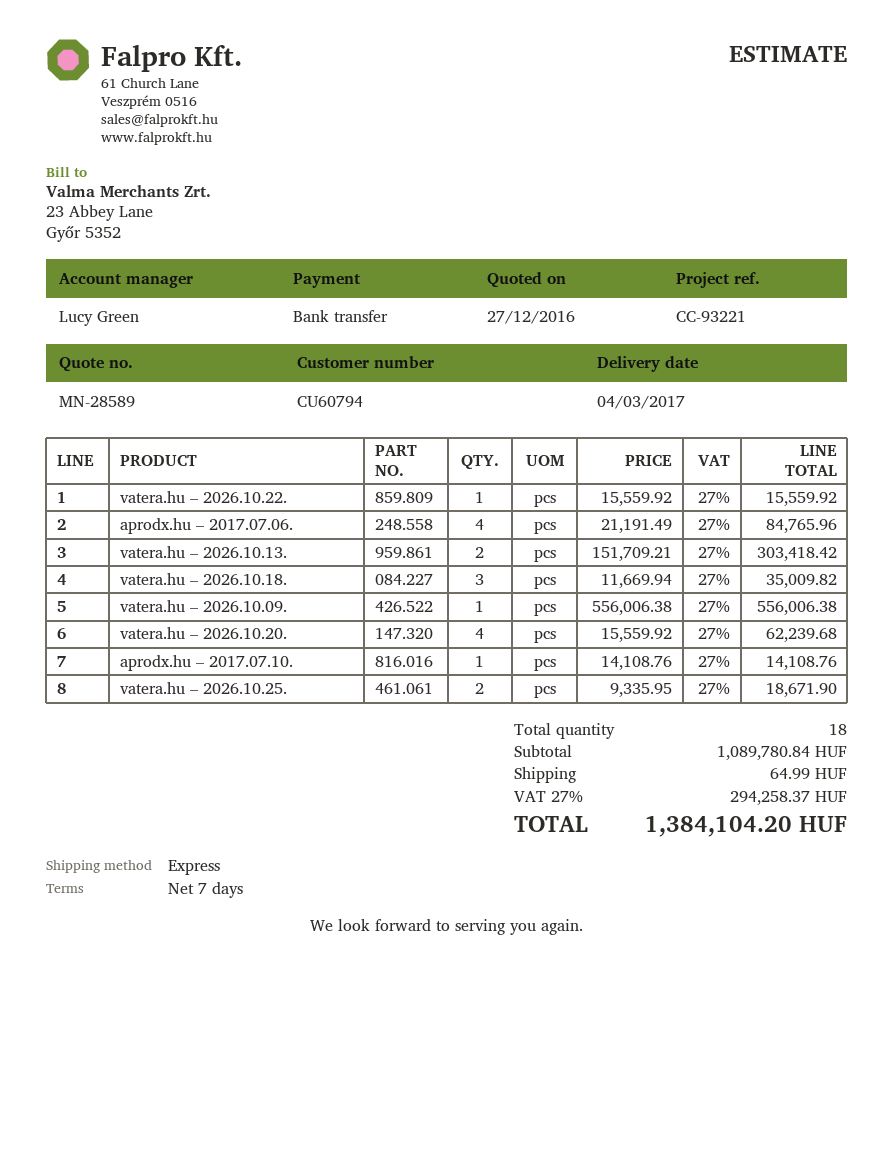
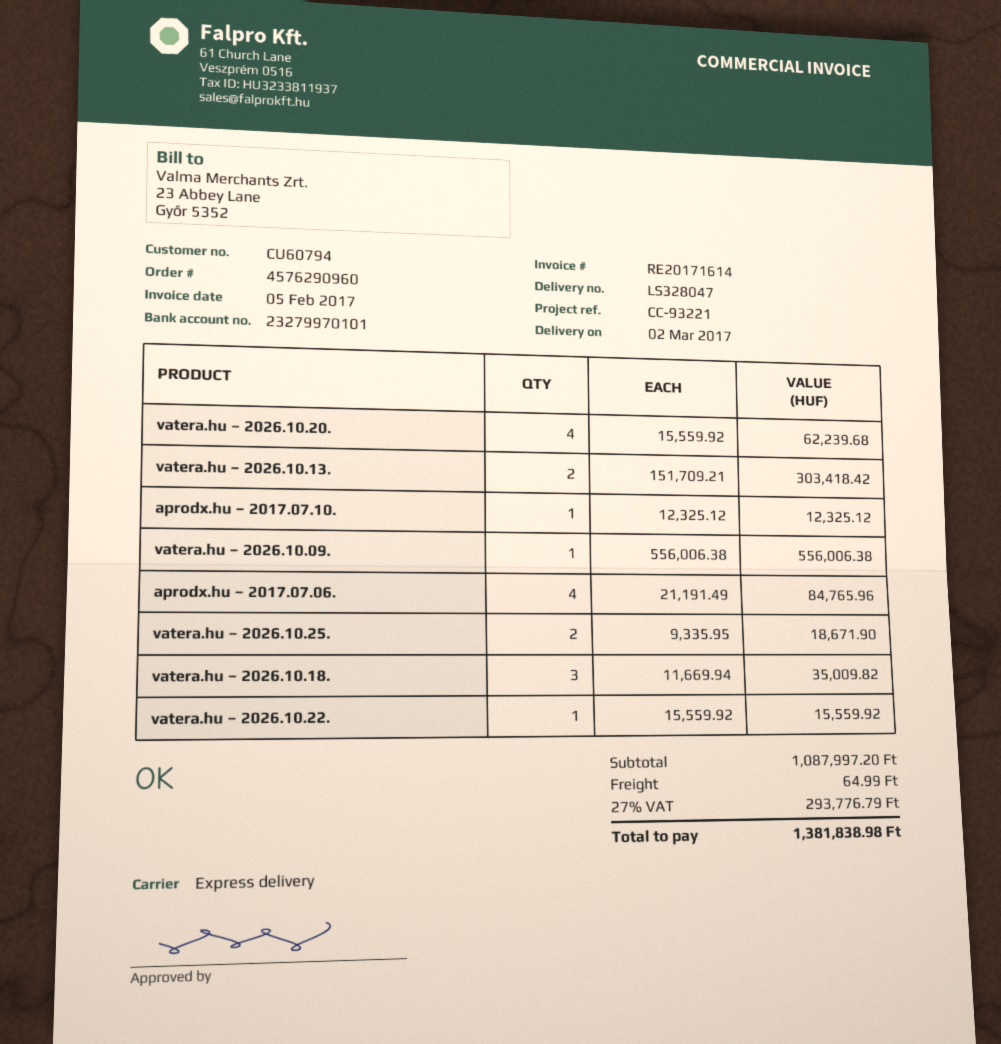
delivery date: 2017-03-04 -> 2017-03-02
aprodx.hu – 2017.07.10.: 1 x 14108.76 = 14108.76 -> 1 x 12325.12 = 12325.12
subtotal: 1089780.84 -> 1087997.20
tax: 27% = 294258.37 -> 27% = 293776.79
total: 1384104.20 -> 1381838.98

